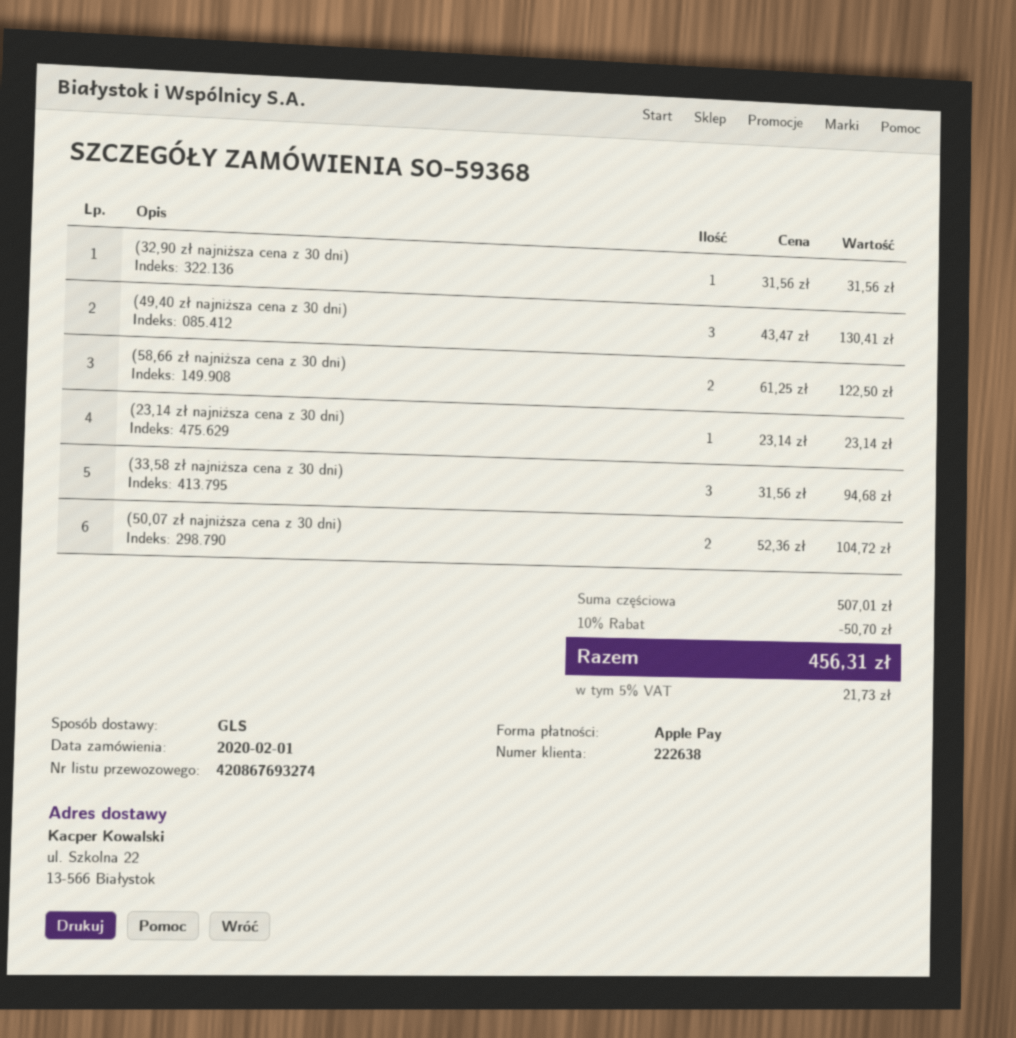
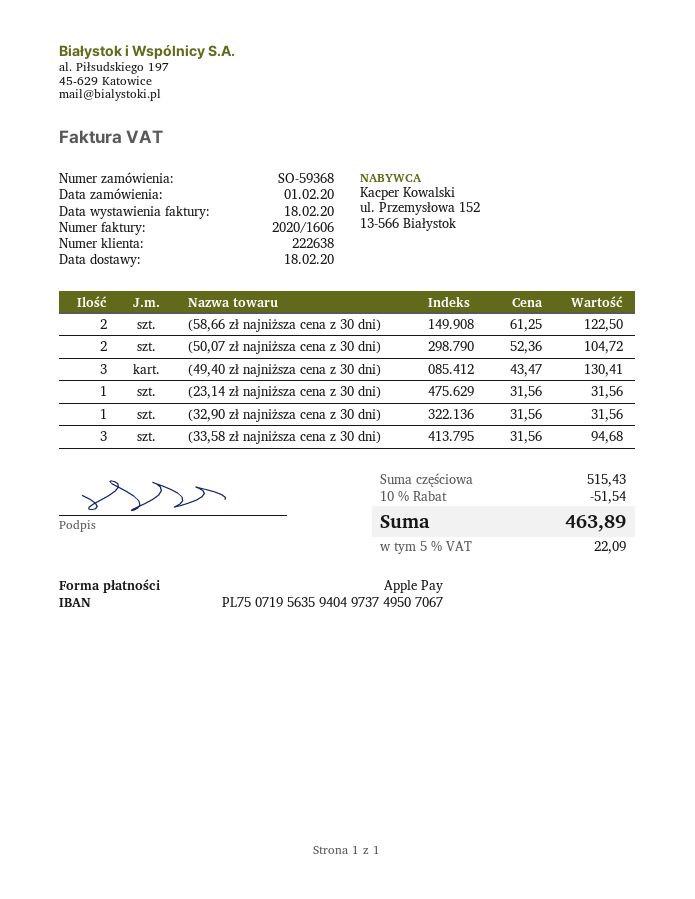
(23,14 zł najniższa cena z 30 dni): 1 x 23.14 = 23.14 -> 1 x 31.56 = 31.56
subtotal: 507.01 -> 515.43
discount: 10% = 50.70 -> 10% = 51.54
tax: 5% = 21.73 -> 5% = 22.09
total: 456.31 -> 463.89

